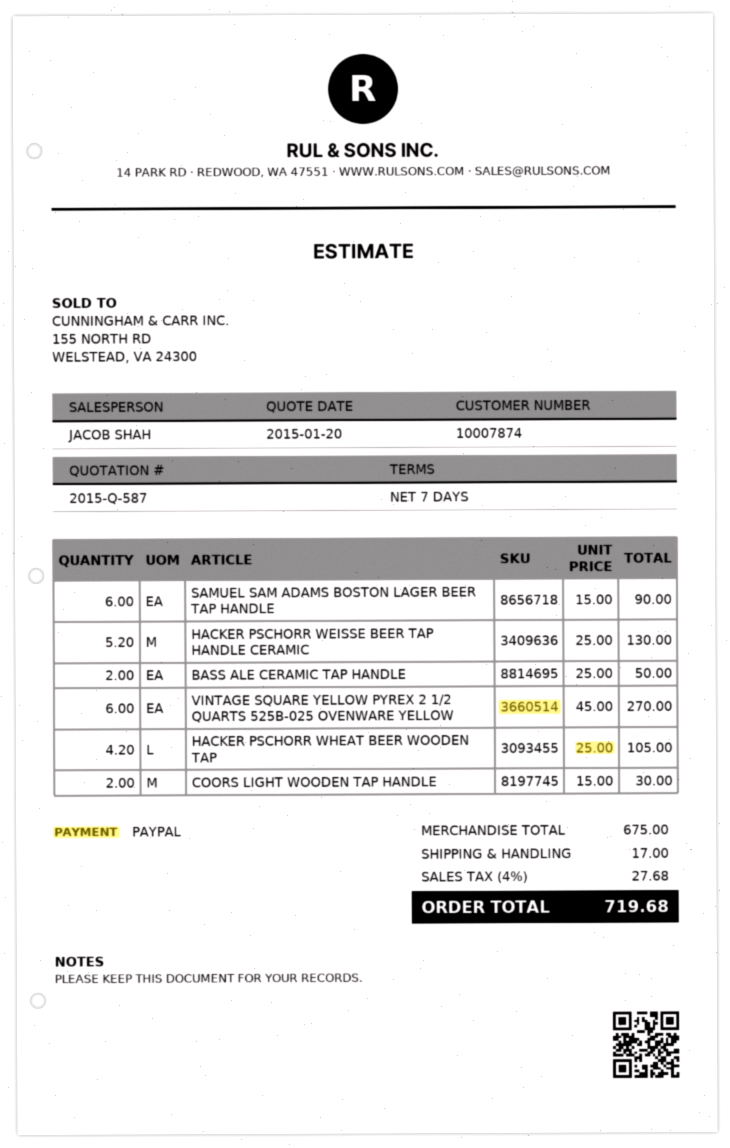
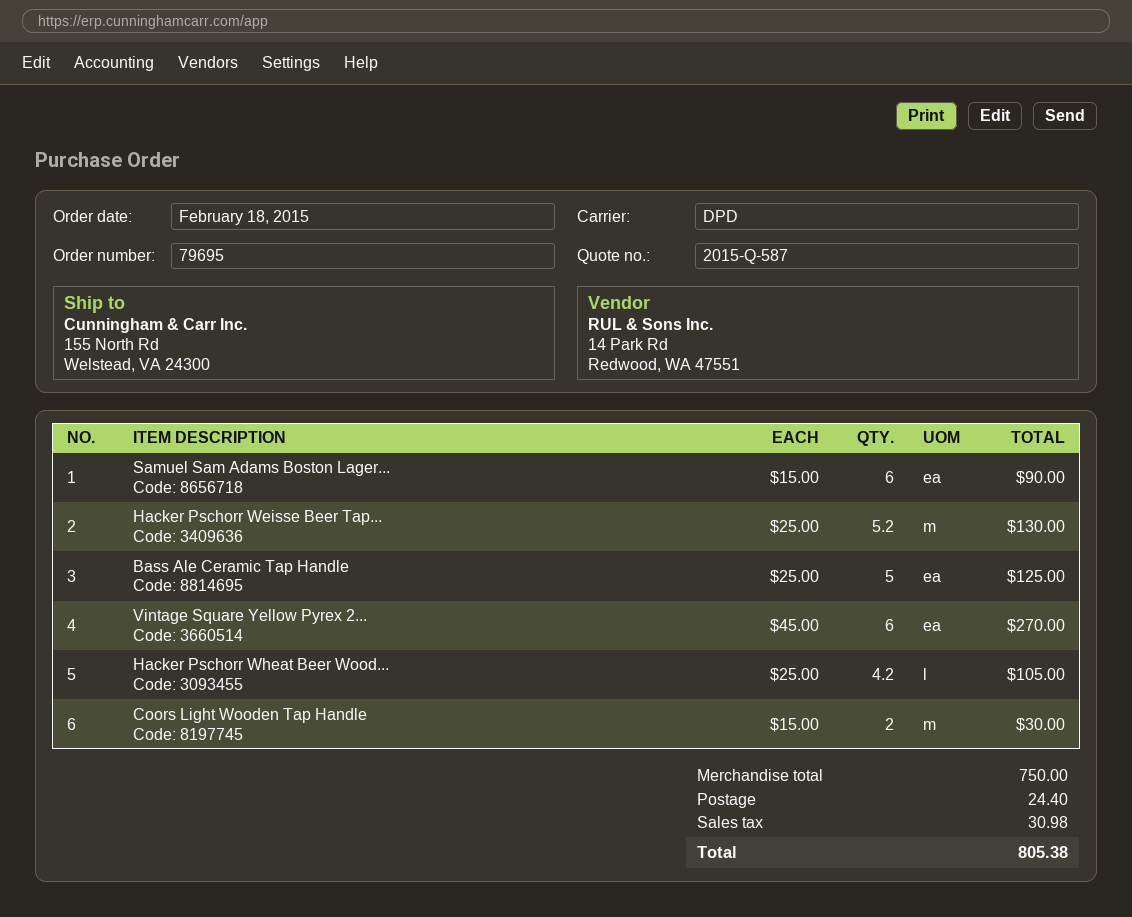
BASS ALE CERAMIC TAP HANDLE: 2 x 25.00 = 50.00 -> 5 x 25.00 = 125.00
subtotal: 675.00 -> 750.00
shipping: 17.00 -> 24.40
tax: 27.68 -> 30.98
total: 719.68 -> 805.38

